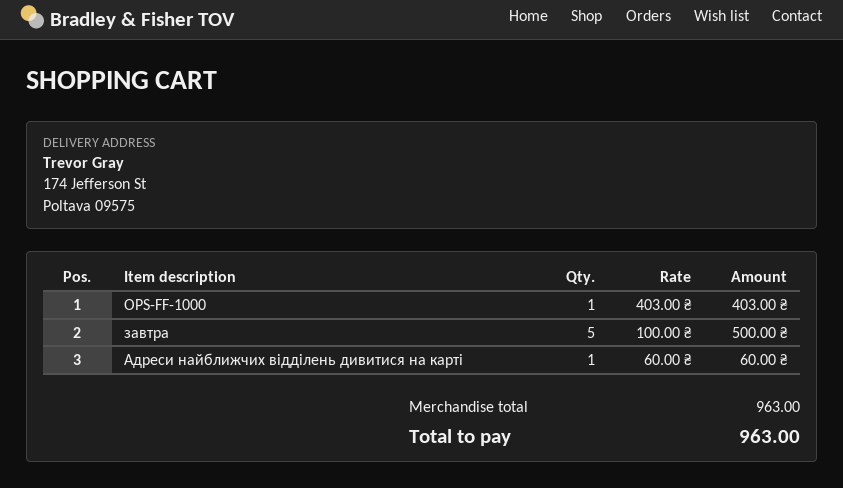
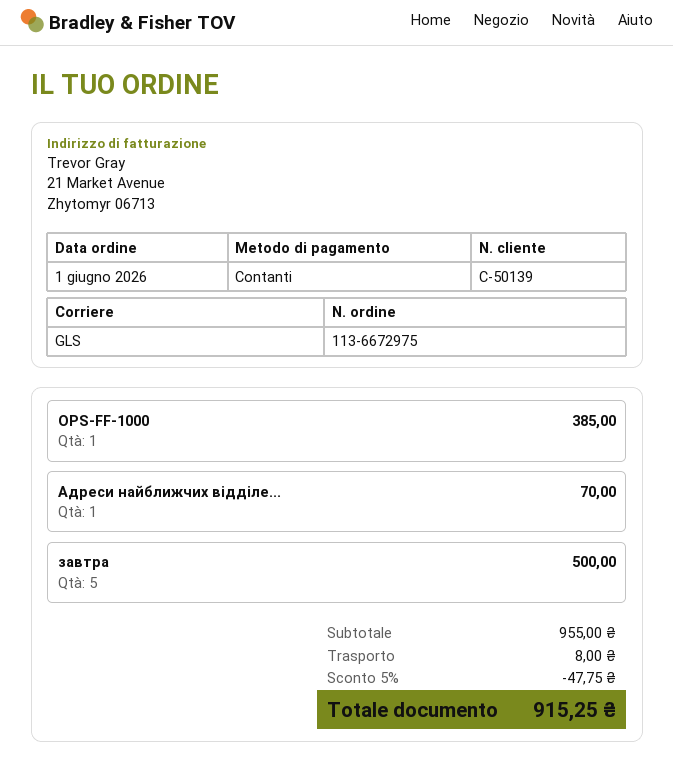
OPS-FF-1000: 1 for 403.00 -> 1 for 385.00
Адреси найближчих відділень дивитися на карті: 1 for 60.00 -> 1 for 70.00
subtotal: 963.00 -> 955.00
discount: none -> 5% = 47.75
shipping: none -> 8.00
total: 963.00 -> 915.25

